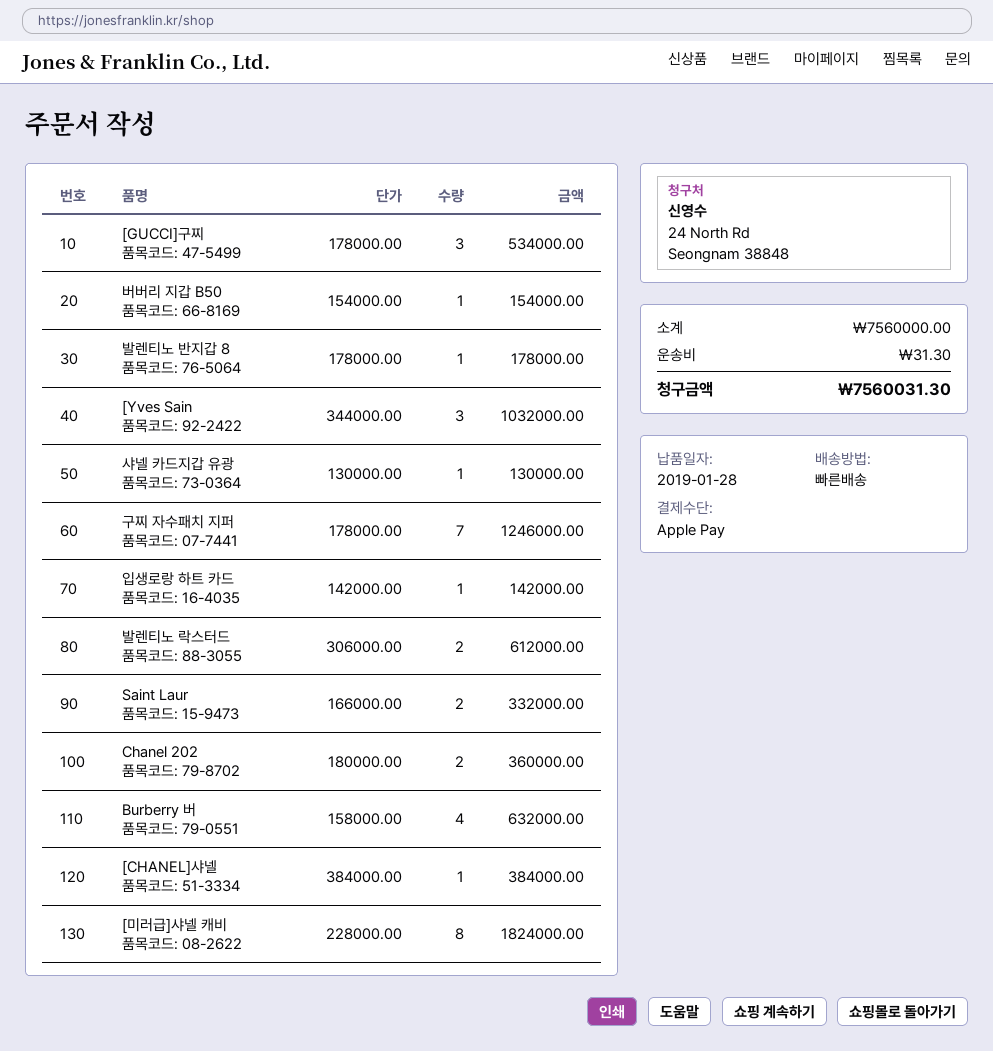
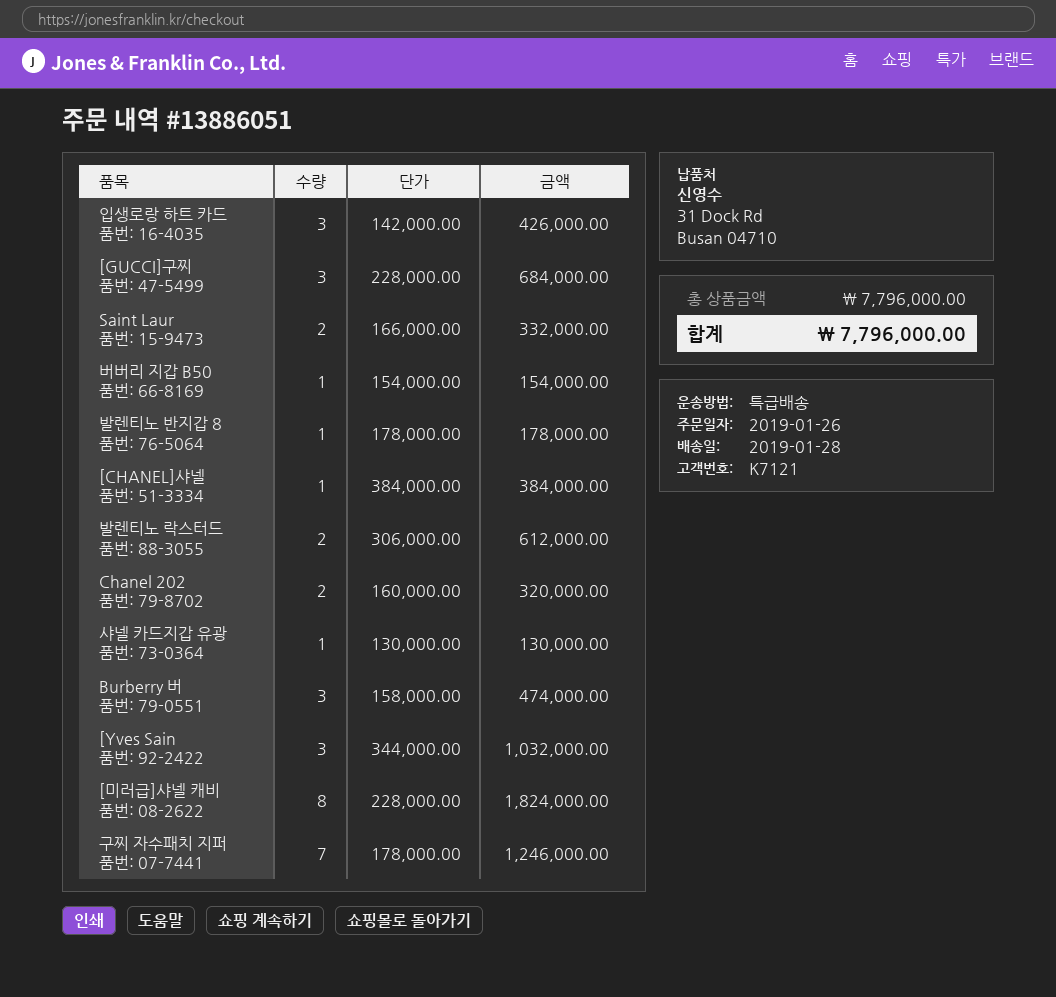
[GUCCI]구찌: 3 x 178000.00 = 534000.00 -> 3 x 228000.00 = 684000.00
입생로랑 하트 카드: 1 x 142000.00 = 142000.00 -> 3 x 142000.00 = 426000.00
Chanel 202: 2 x 180000.00 = 360000.00 -> 2 x 160000.00 = 320000.00
Burberry 버: 4 x 158000.00 = 632000.00 -> 3 x 158000.00 = 474000.00
subtotal: 7560000.00 -> 7796000.00
shipping: 31.30 -> none
total: 7560031.30 -> 7796000.00

